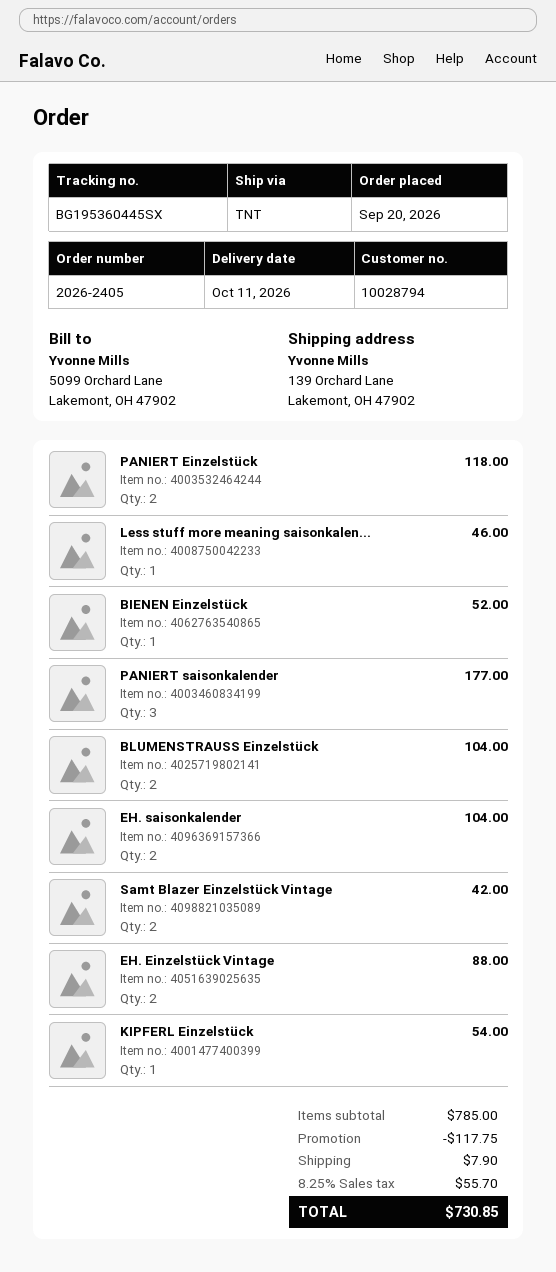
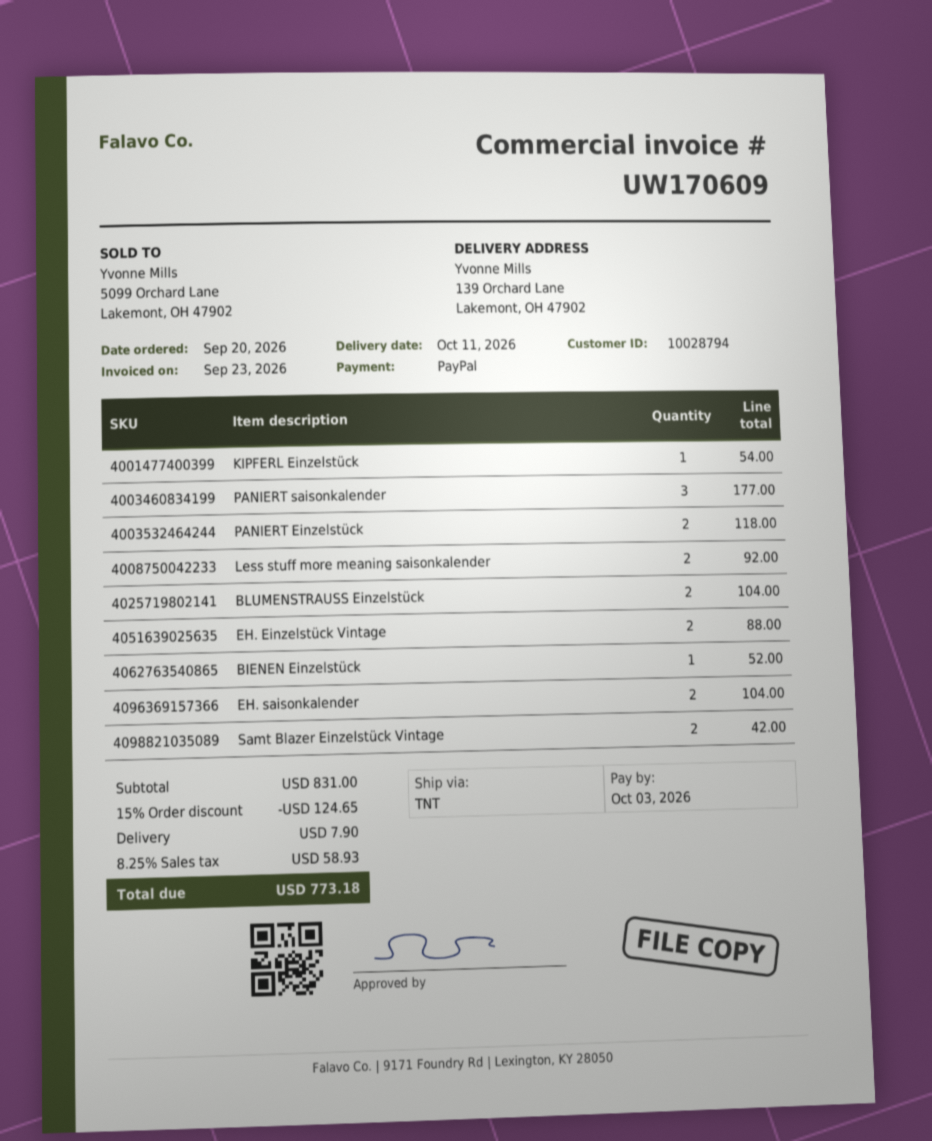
Less stuff more meaning saisonkalen...: 1 for 46.00 -> 2 for 92.00
subtotal: 785.00 -> 831.00
discount: 117.75 -> 124.65
tax: 8.25% = 55.70 -> 8.25% = 58.93
total: 730.85 -> 773.18

